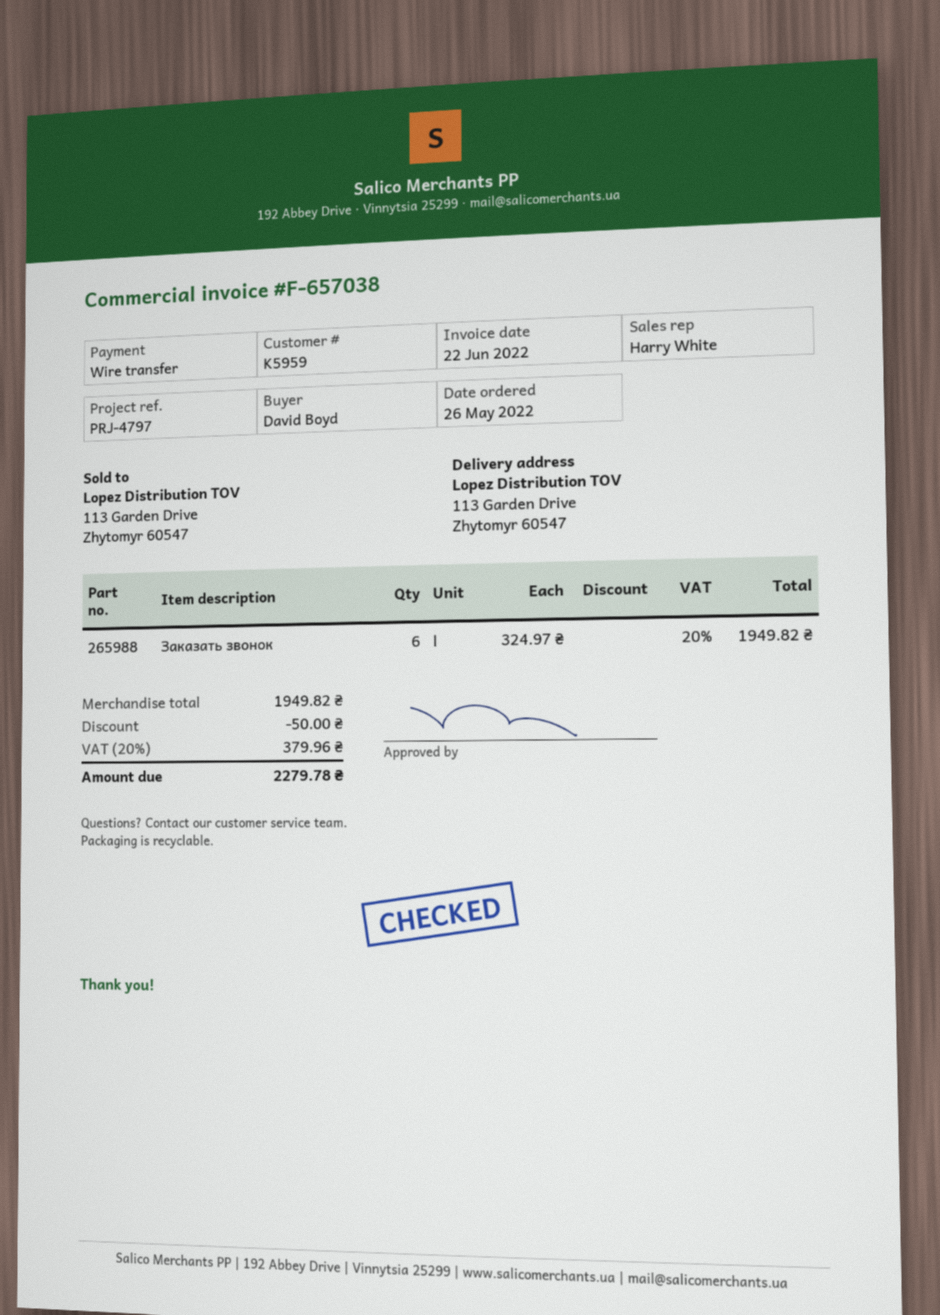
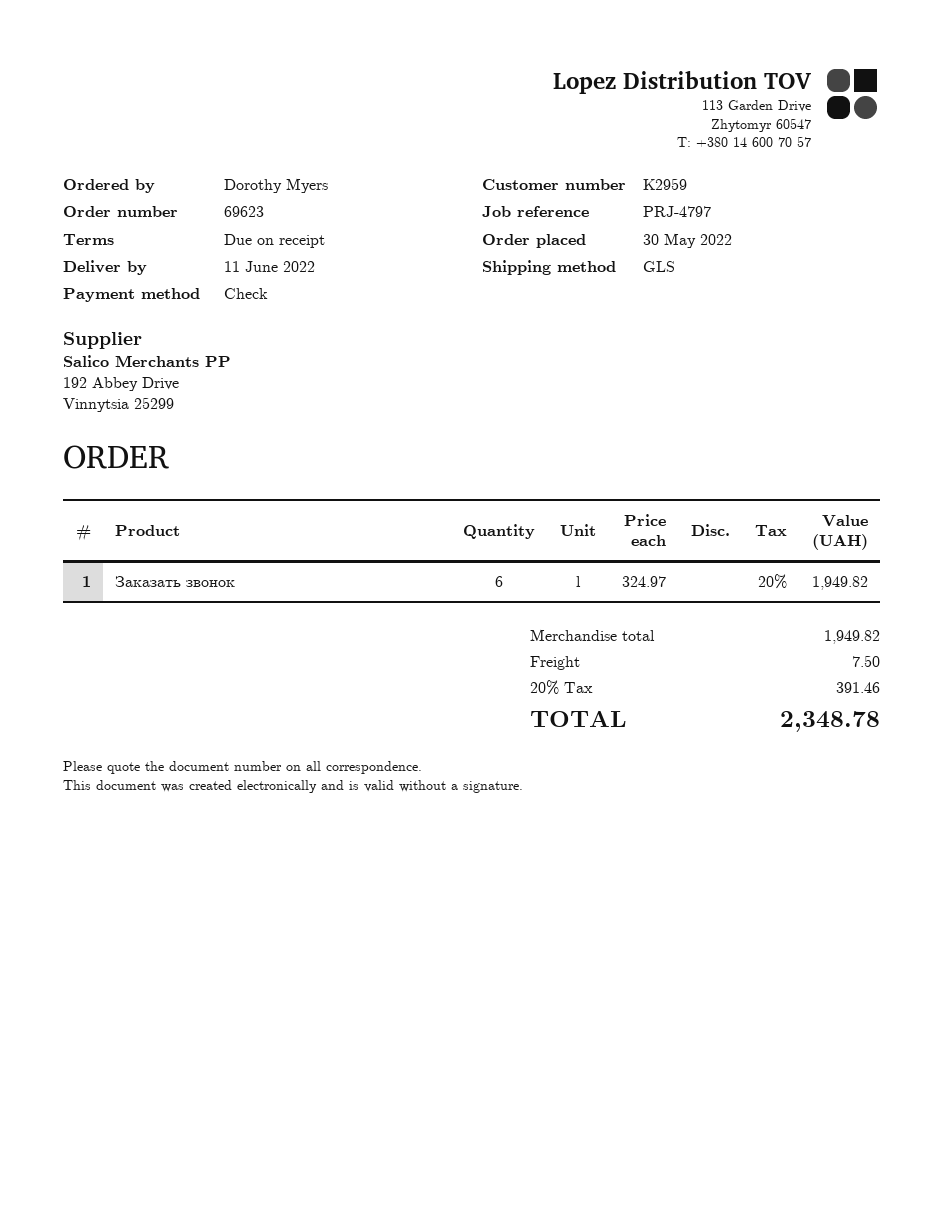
order date: 2022-05-26 -> 2022-05-30
customer number: K5959 -> K2959
ordered by: David Boyd -> Dorothy Myers
payment method: bank transfer -> cheque
discount: 50.00 -> none
shipping: none -> 7.50
tax: 20% = 379.96 -> 20% = 391.46
total: 2279.78 -> 2348.78

